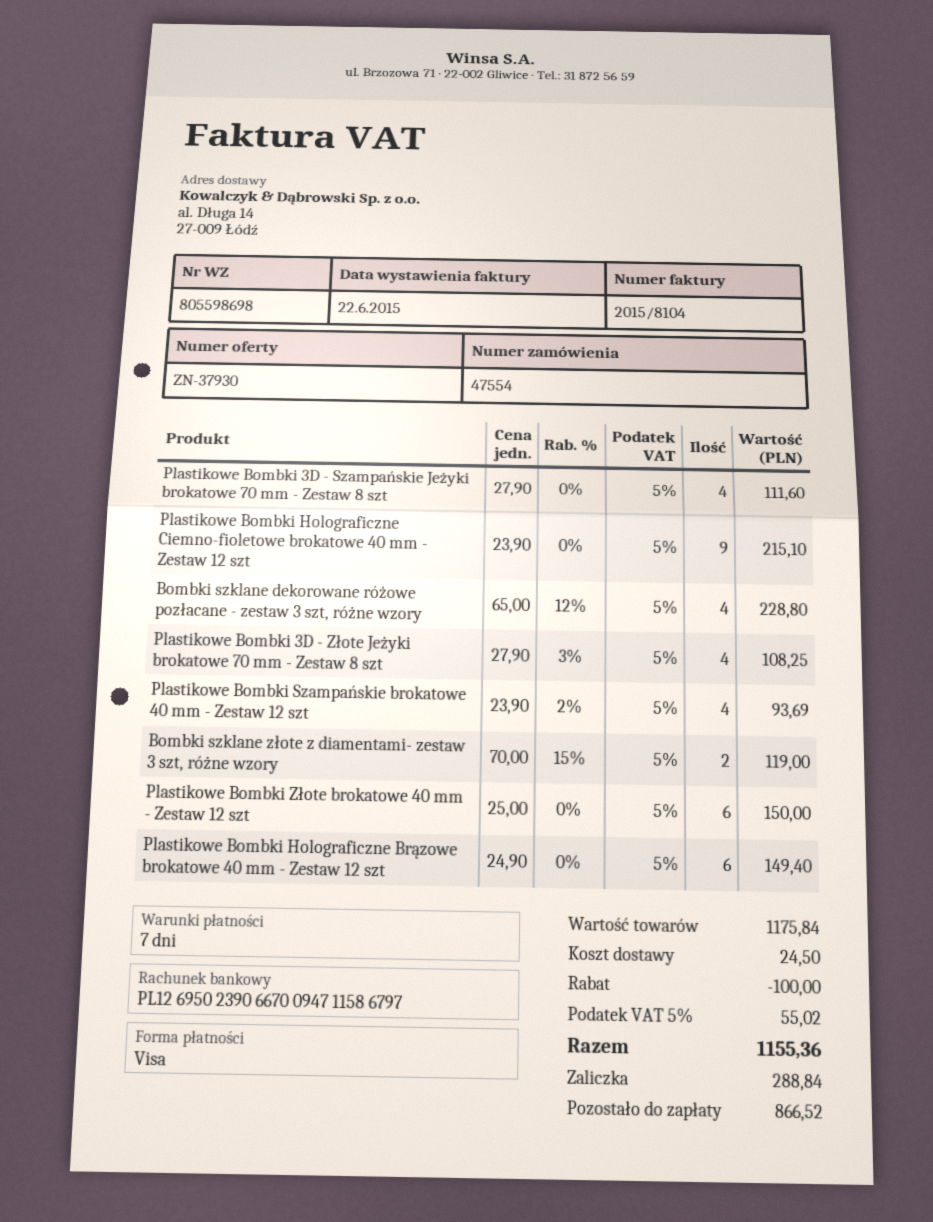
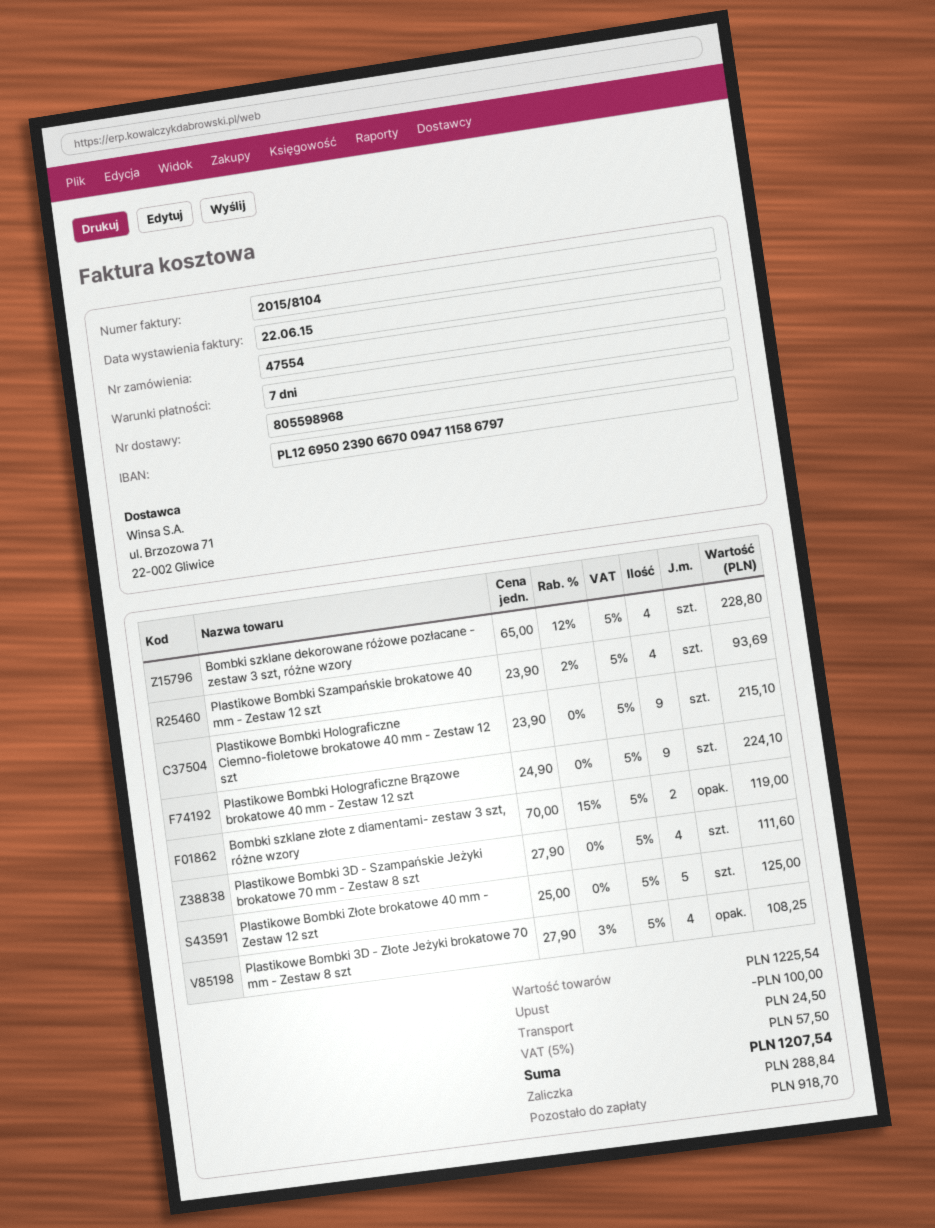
delivery note number: 805598698 -> 805598968
Plastikowe Bombki Złote brokatowe 40 mm - Zestaw 12 szt: 6 x 25.00 = 150.00 -> 5 x 25.00 = 125.00
Plastikowe Bombki Holograficzne Brązowe brokatowe 40 mm - Zestaw 12 szt: 6 x 24.90 = 149.40 -> 9 x 24.90 = 224.10
subtotal: 1175.84 -> 1225.54
tax: 5% = 55.02 -> 5% = 57.50
total: 1155.36 -> 1207.54
balance: 866.52 -> 918.70

